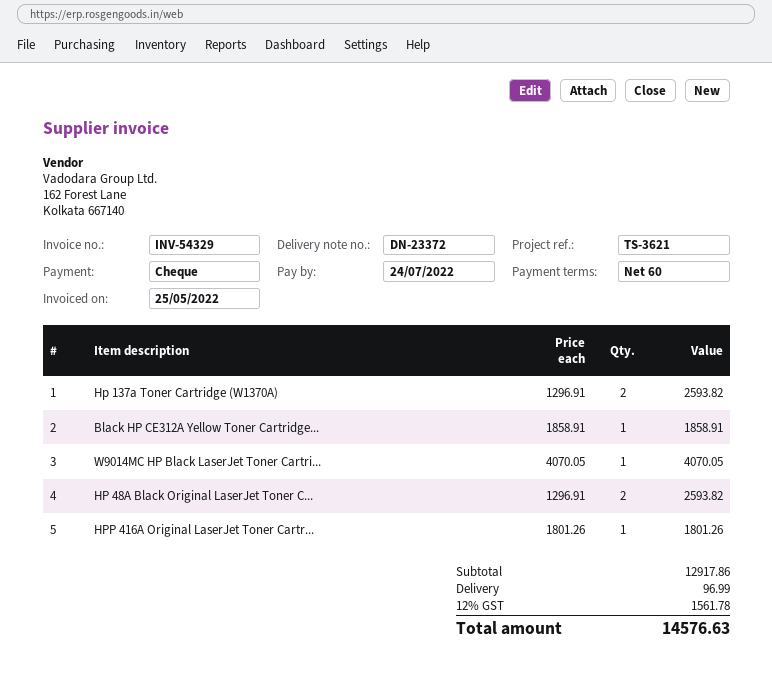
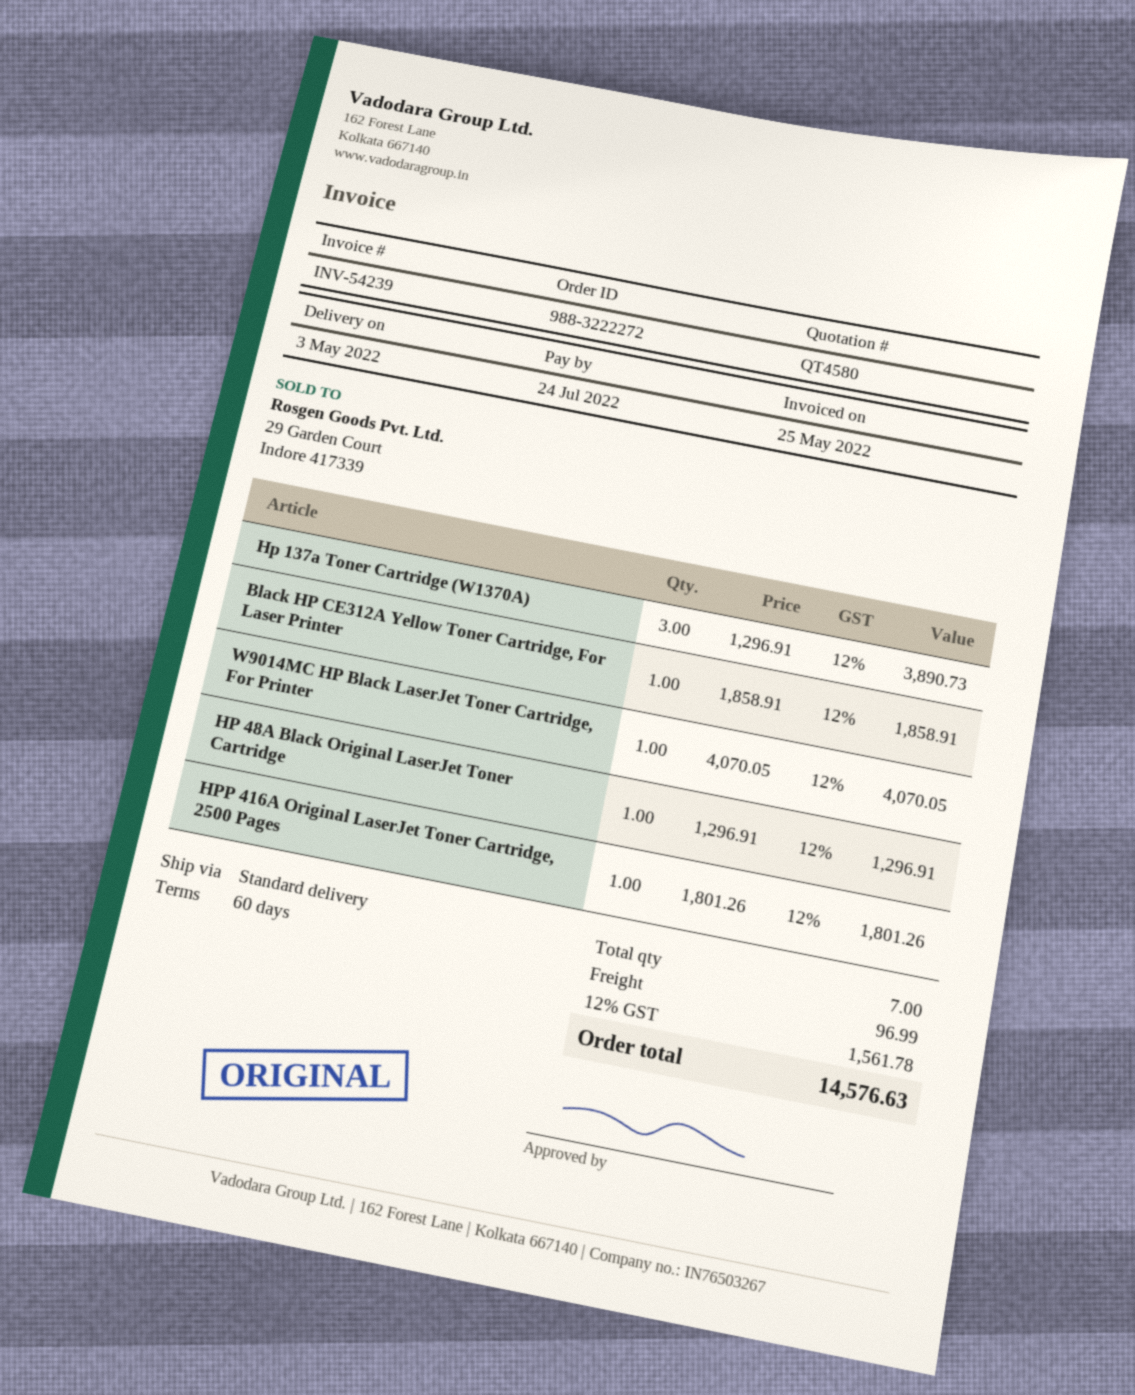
invoice number: INV-54329 -> INV-54239
Hp 137a Toner Cartridge (W1370A): 2 x 1296.91 = 2593.82 -> 3 x 1296.91 = 3890.73
HP 48A Black Original LaserJet Toner C...: 2 x 1296.91 = 2593.82 -> 1 x 1296.91 = 1296.91

